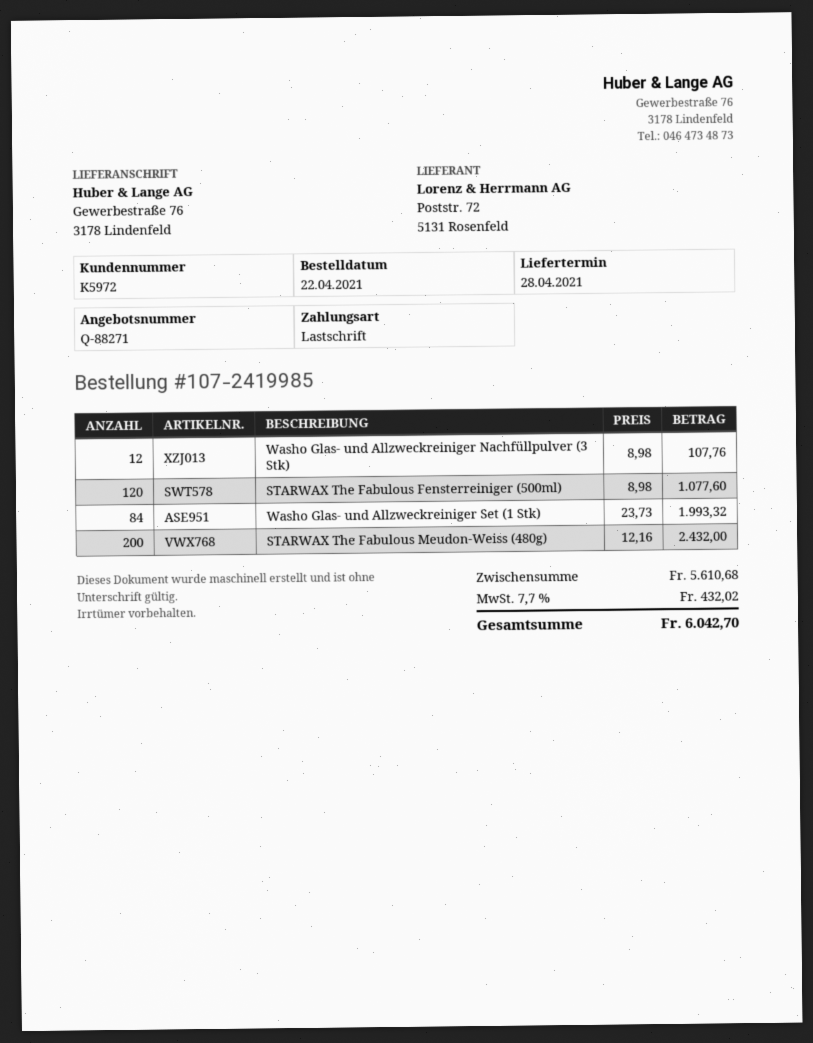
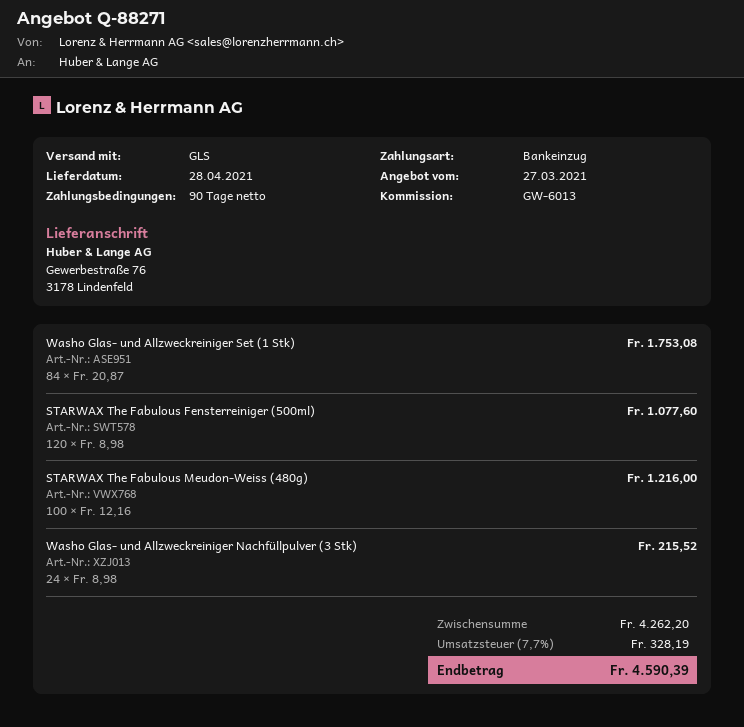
Washo Glas- und Allzweckreiniger Nachfüllpulver (3 Stk): 12 x 8.98 = 107.76 -> 24 x 8.98 = 215.52
Washo Glas- und Allzweckreiniger Set (1 Stk): 84 x 23.73 = 1993.32 -> 84 x 20.87 = 1753.08
STARWAX The Fabulous Meudon-Weiss (480g): 200 x 12.16 = 2432.00 -> 100 x 12.16 = 1216.00
subtotal: 5610.68 -> 4262.20
tax: 7.7% = 432.02 -> 7.7% = 328.19
total: 6042.70 -> 4590.39

